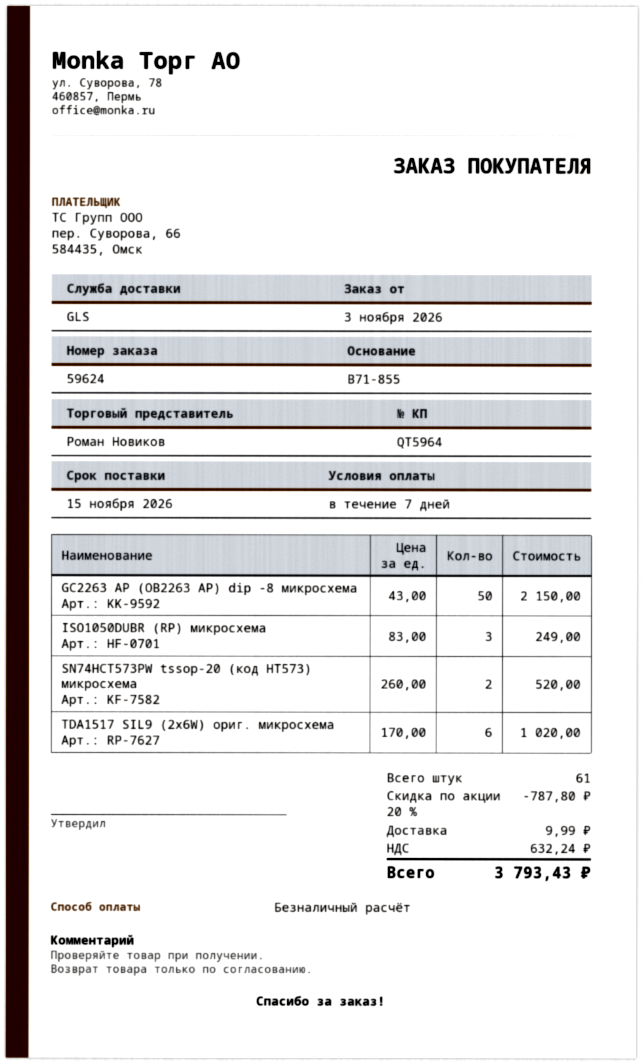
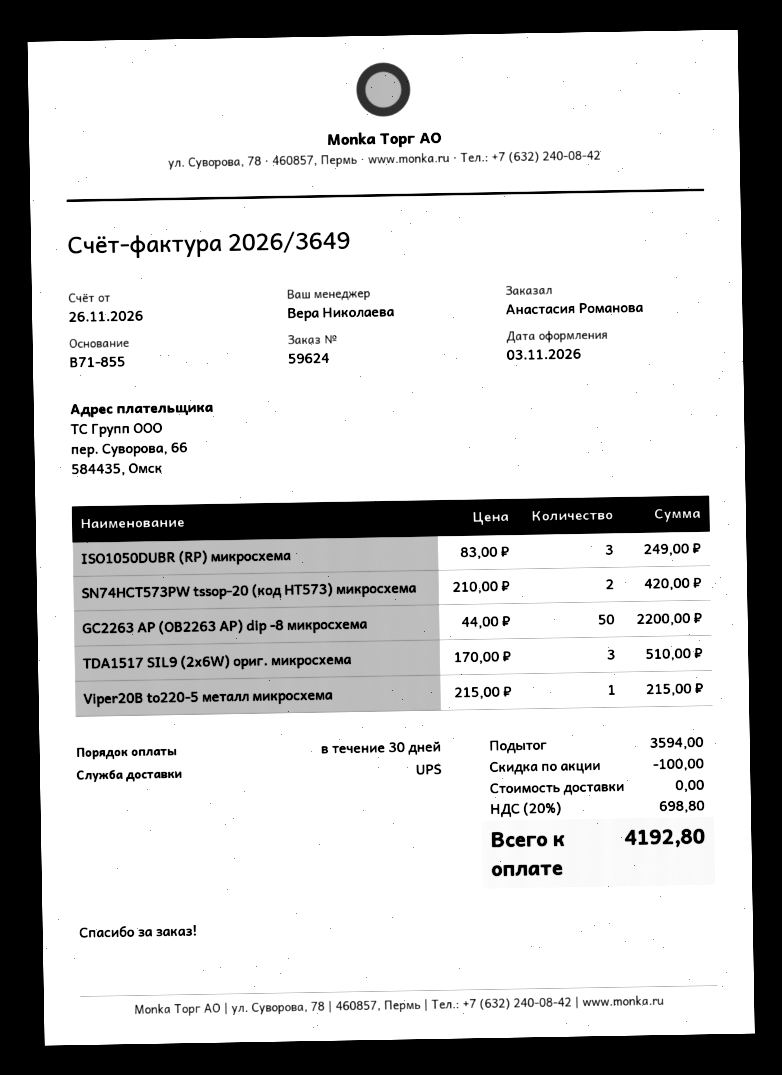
payment terms: 7 days -> 30 days
sales rep: Роман Новиков -> Вера Николаева
shipping method: GLS -> UPS
GC2263 AP (OB2263 AP) dip -8 микросхема: 50 x 43.00 = 2150.00 -> 50 x 44.00 = 2200.00
SN74HCT573PW tssop-20 (код HT573) микросхема: 2 x 260.00 = 520.00 -> 2 x 210.00 = 420.00
TDA1517 SIL9 (2x6W) ориг. микросхема: 6 x 170.00 = 1020.00 -> 3 x 170.00 = 510.00
Viper20B to220-5 металл микросхема: none -> 1 x 215.00 = 215.00
discount: 787.80 -> 100.00
shipping: 9.99 -> 0.00
tax: 632.24 -> 698.80
total: 3793.43 -> 4192.80

